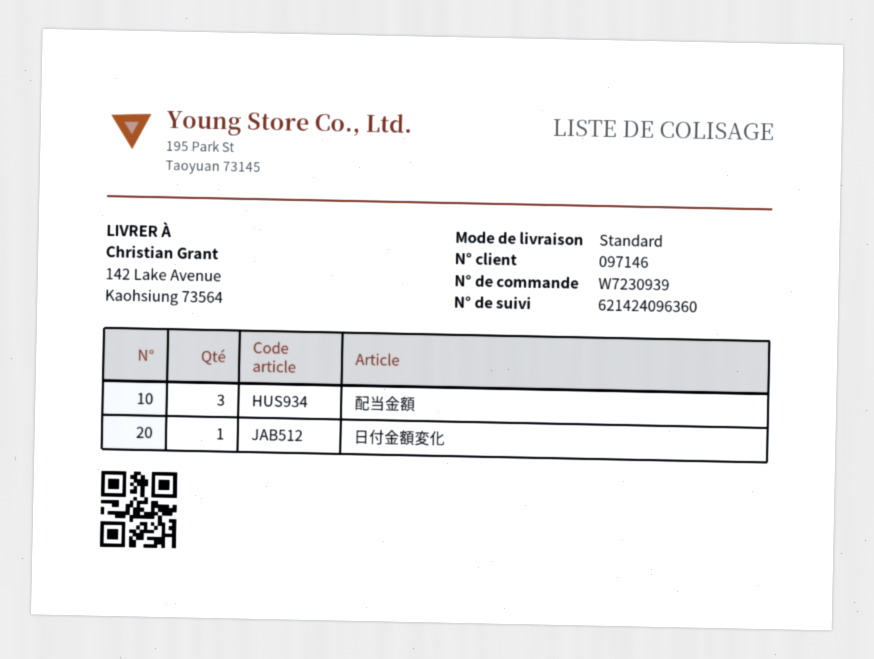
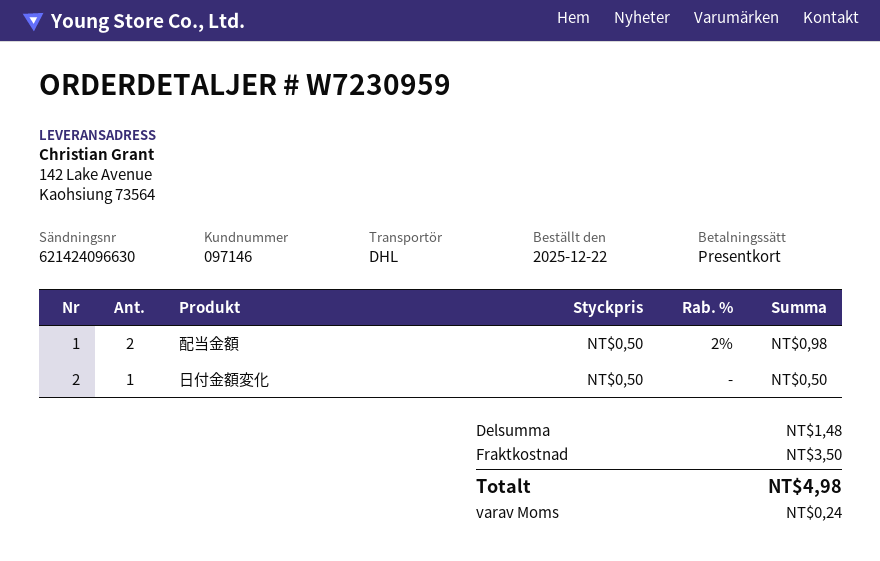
order number: W7230939 -> W7230959
shipping method: standard -> DHL
tracking number: 621424096360 -> 621424096630
配当金額: 3 -> 2

